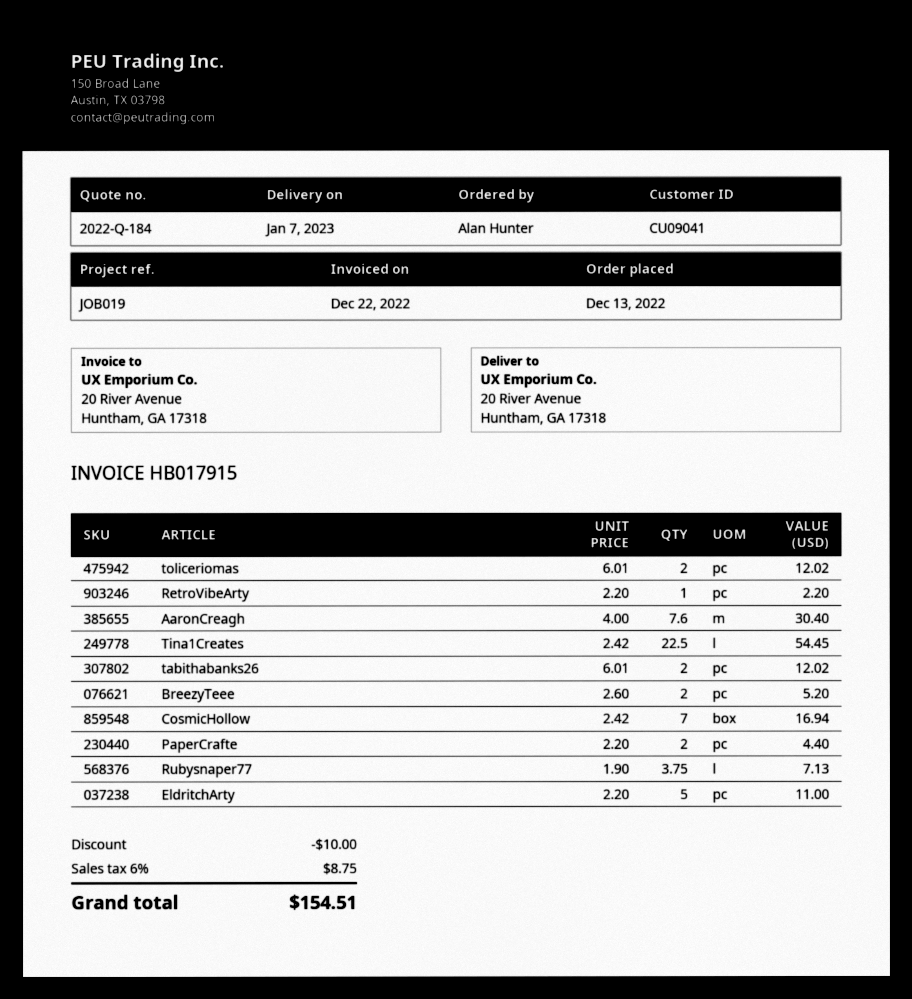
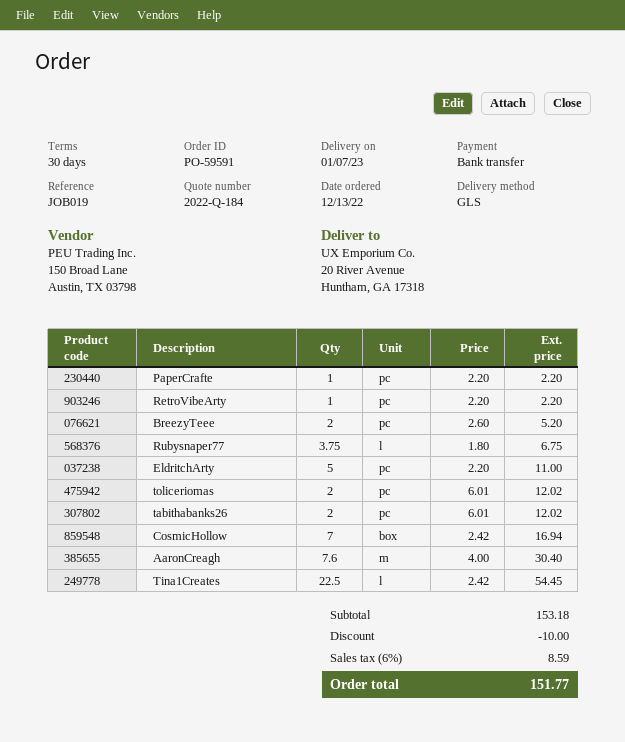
PaperCrafte: 2 x 2.20 = 4.40 -> 1 x 2.20 = 2.20
Rubysnaper77: 3.75 x 1.90 = 7.13 -> 3.75 x 1.80 = 6.75
tax: 6% = 8.75 -> 6% = 8.59
total: 154.51 -> 151.77

